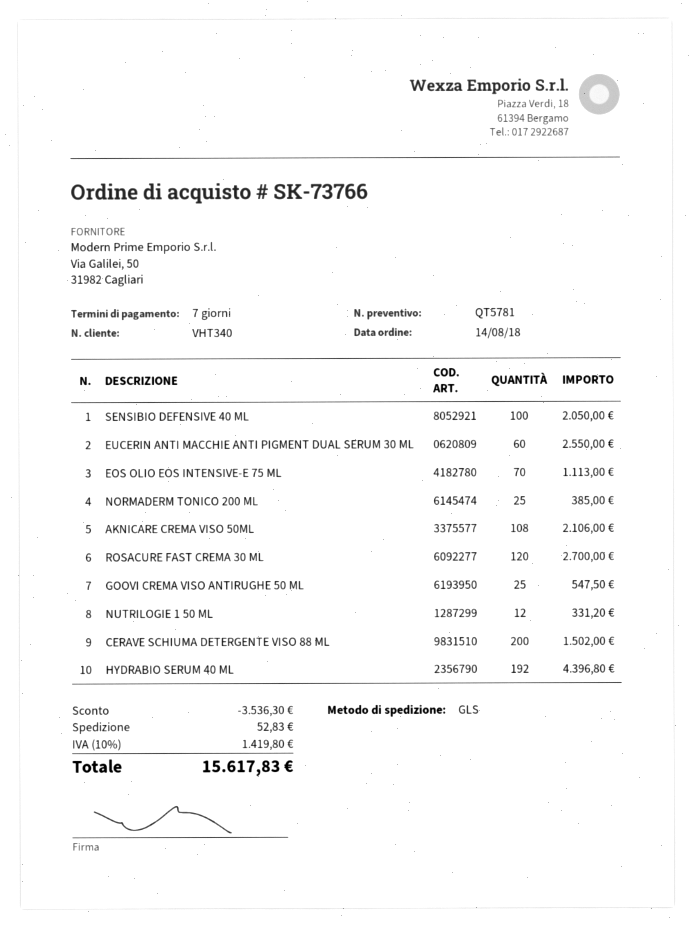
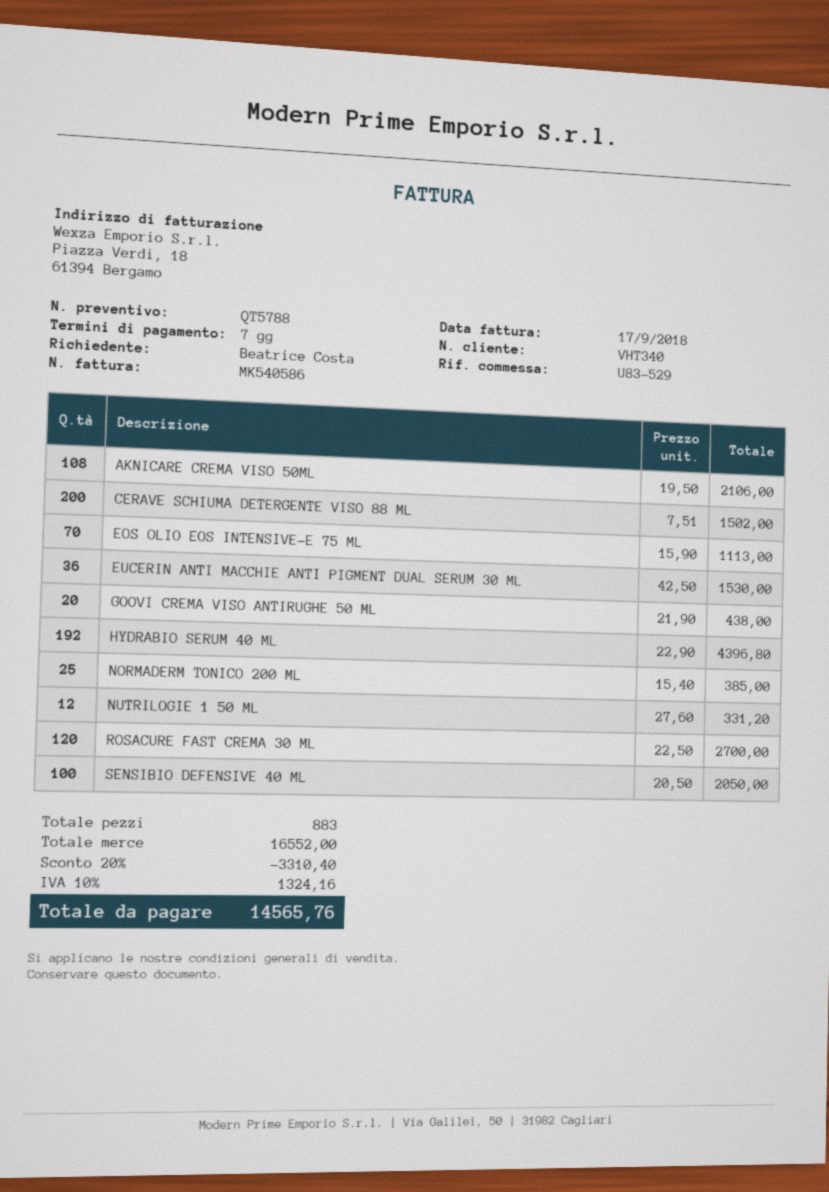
quote number: QT5781 -> QT5788
EUCERIN ANTI MACCHIE ANTI PIGMENT DUAL SERUM 30 ML: 60 for 2550.00 -> 36 for 1530.00
GOOVI CREMA VISO ANTIRUGHE 50 ML: 25 for 547.50 -> 20 for 438.00
discount: 3536.30 -> 3310.40
shipping: 52.83 -> none
tax: 10% = 1419.80 -> 10% = 1324.16
total: 15617.83 -> 14565.76

